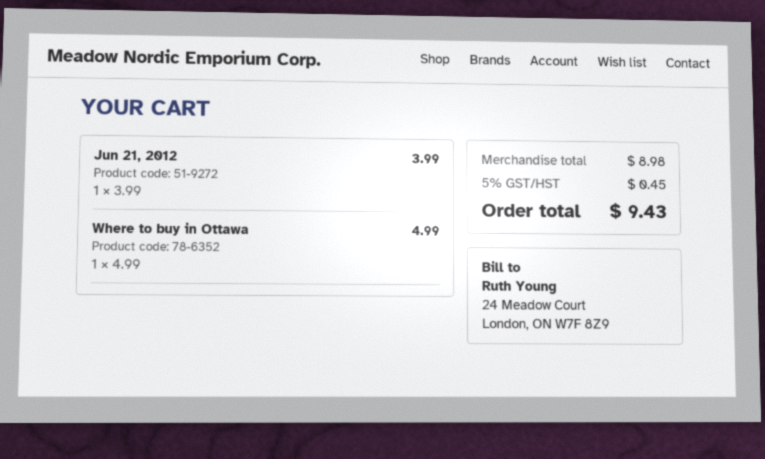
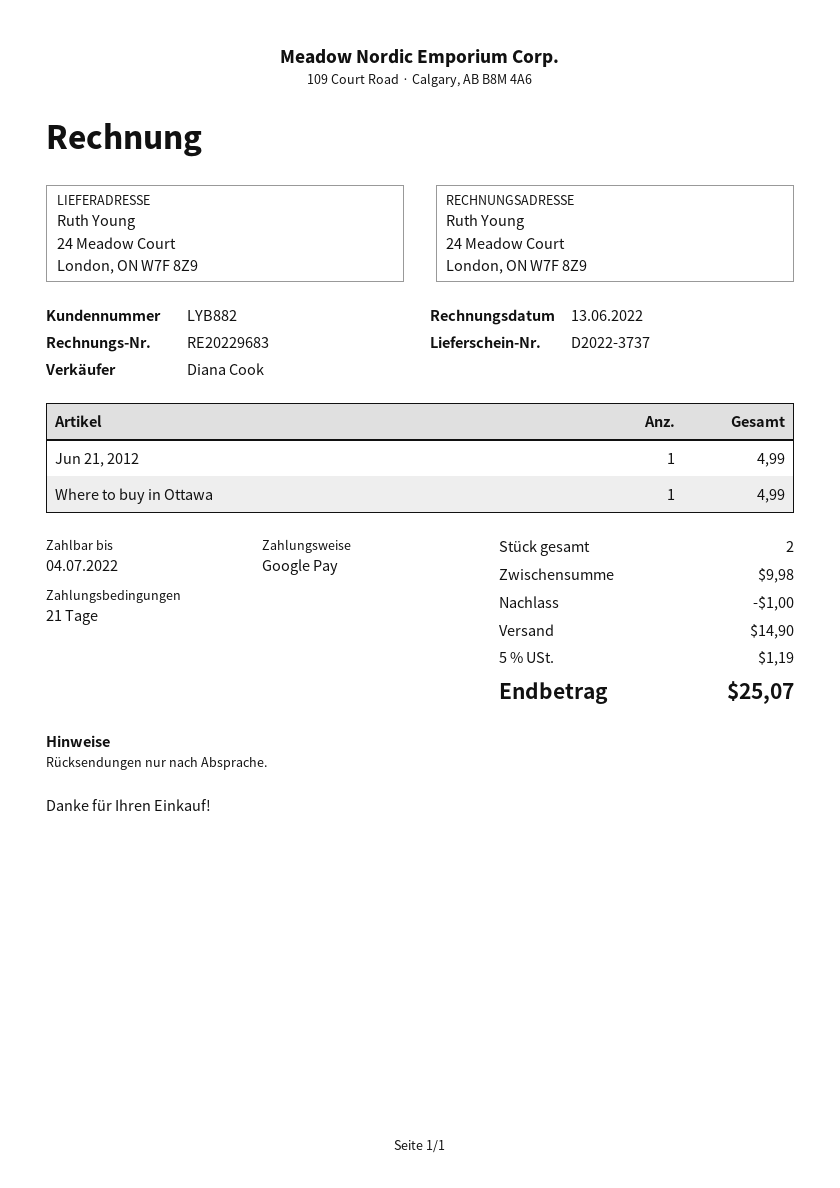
Jun 21, 2012: 1 for 3.99 -> 1 for 4.99
subtotal: 8.98 -> 9.98
discount: none -> 1.00
shipping: none -> 14.90
tax: 5% = 0.45 -> 5% = 1.19
total: 9.43 -> 25.07

